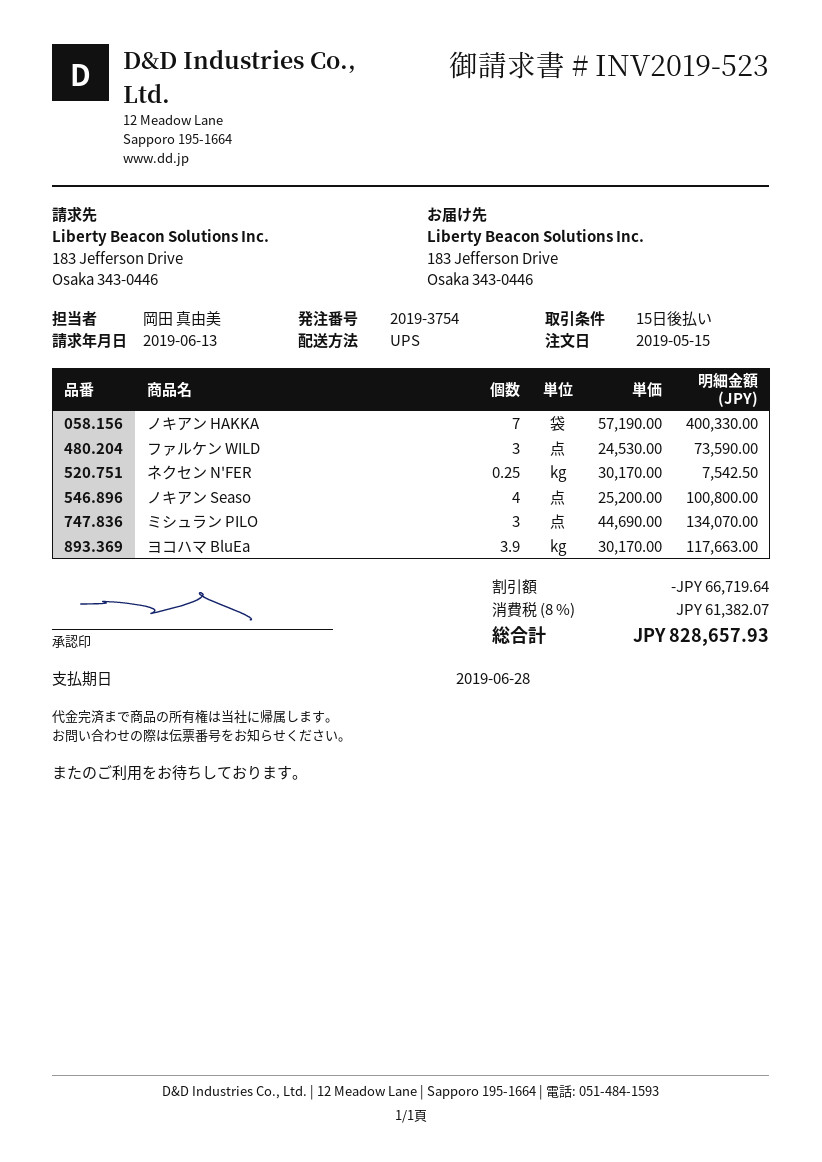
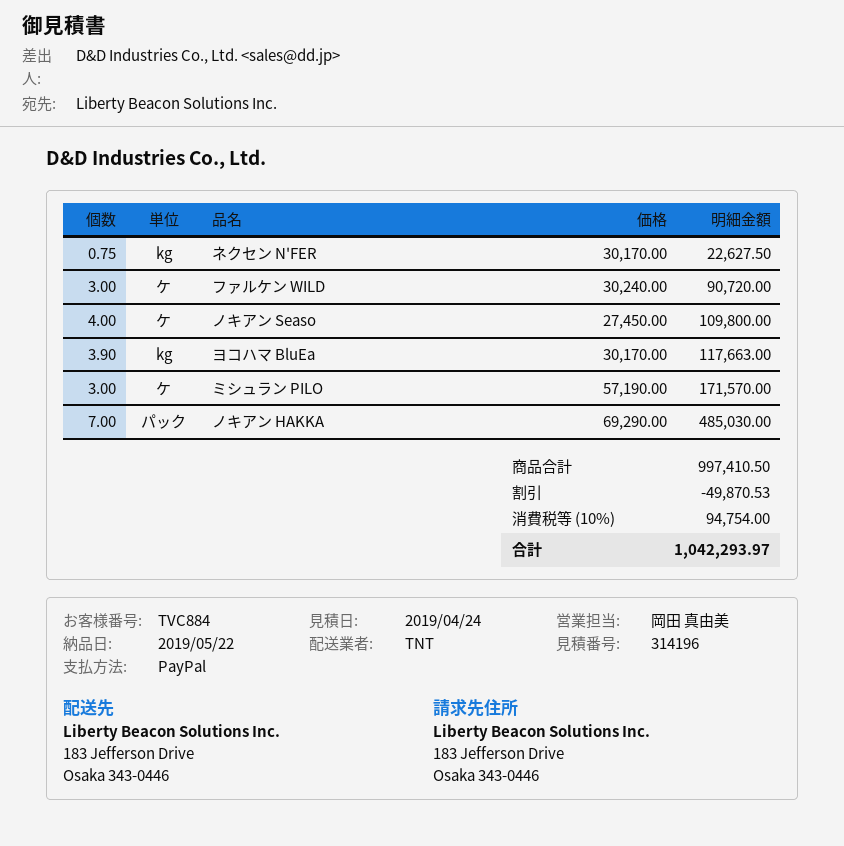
shipping method: UPS -> TNT
ノキアン HAKKA: 7 x 57190.00 = 400330.00 -> 7 x 69290.00 = 485030.00
ファルケン WILD: 3 x 24530.00 = 73590.00 -> 3 x 30240.00 = 90720.00
ネクセン N'FER: 0.25 x 30170.00 = 7542.50 -> 0.75 x 30170.00 = 22627.50
ノキアン Seaso: 4 x 25200.00 = 100800.00 -> 4 x 27450.00 = 109800.00
ミシュラン PILO: 3 x 44690.00 = 134070.00 -> 3 x 57190.00 = 171570.00
discount: 66719.64 -> 49870.53
tax: 8% = 61382.07 -> 10% = 94754.00
total: 828657.93 -> 1042293.97

